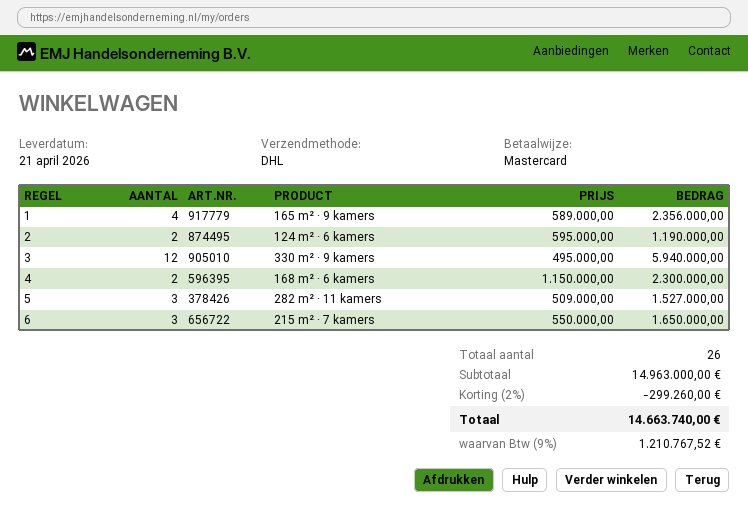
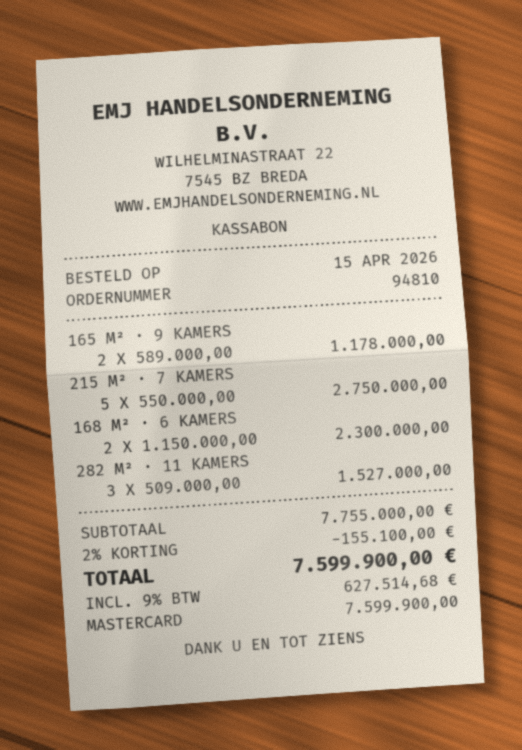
165 m² · 9 kamers: 4 x 589000.00 = 2356000.00 -> 2 x 589000.00 = 1178000.00
124 m² · 6 kamers: 2 x 595000.00 = 1190000.00 -> none
330 m² · 9 kamers: 12 x 495000.00 = 5940000.00 -> none
215 m² · 7 kamers: 3 x 550000.00 = 1650000.00 -> 5 x 550000.00 = 2750000.00
subtotal: 14963000.00 -> 7755000.00
discount: 2% = 299260.00 -> 2% = 155100.00
tax: 9% = 1210767.52 -> 9% = 627514.68
total: 14663740.00 -> 7599900.00

